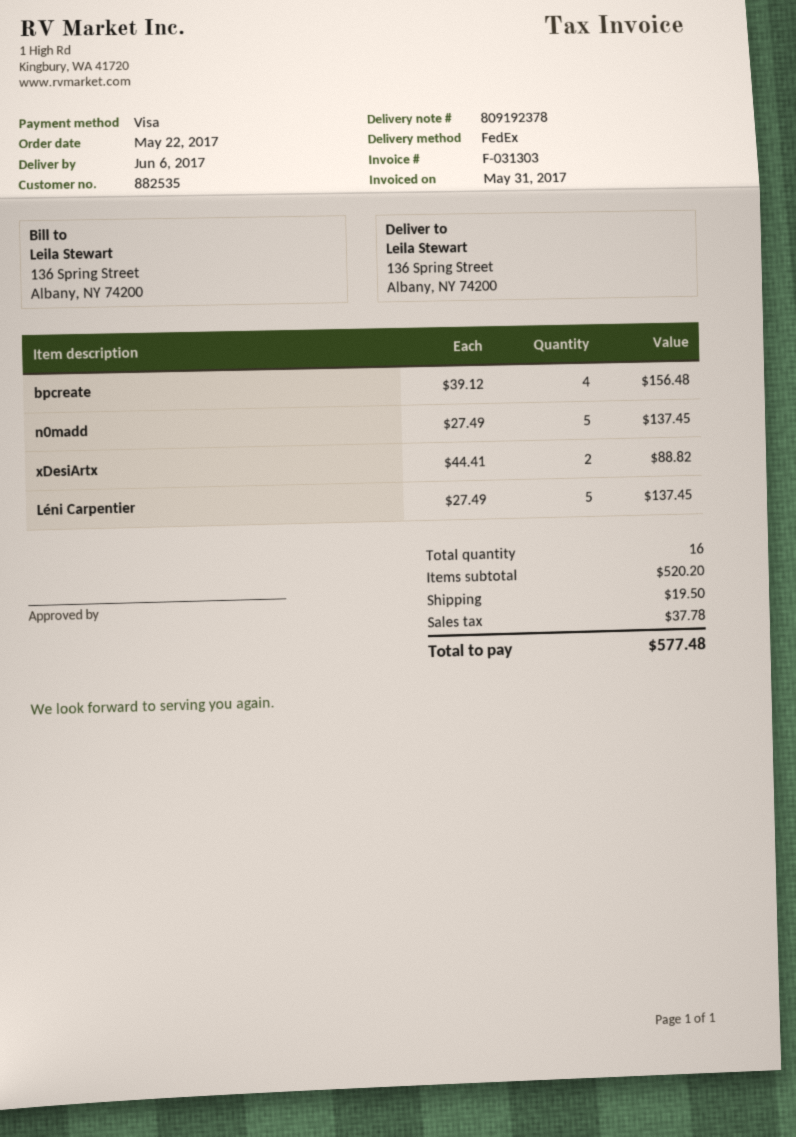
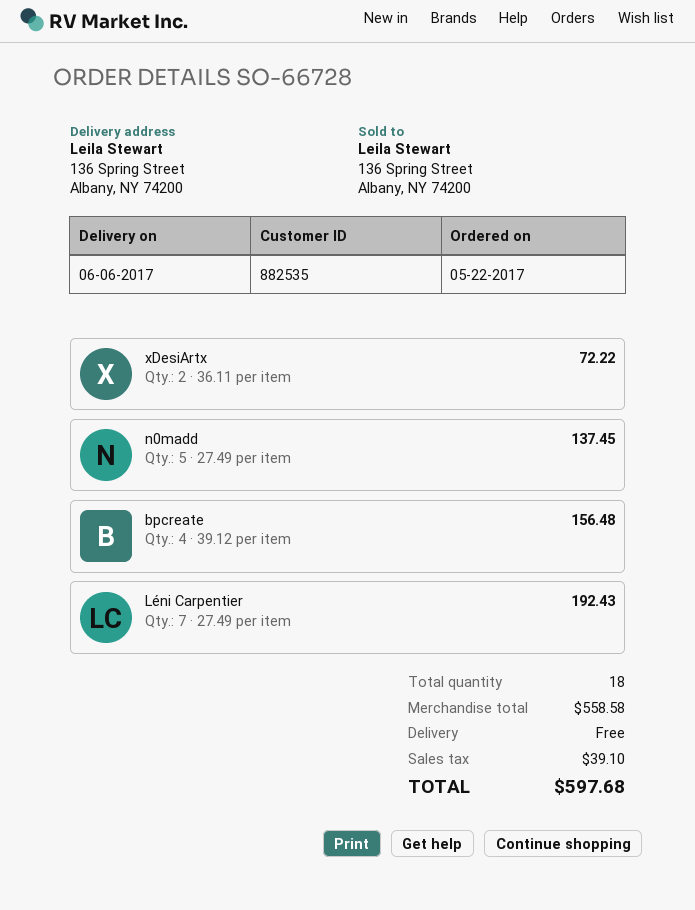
xDesiArtx: 2 x 44.41 = 88.82 -> 2 x 36.11 = 72.22
Léni Carpentier: 5 x 27.49 = 137.45 -> 7 x 27.49 = 192.43
total quantity: 16 -> 18
subtotal: 520.20 -> 558.58
shipping: 19.50 -> 0.00
tax: 37.78 -> 39.10
total: 577.48 -> 597.68

